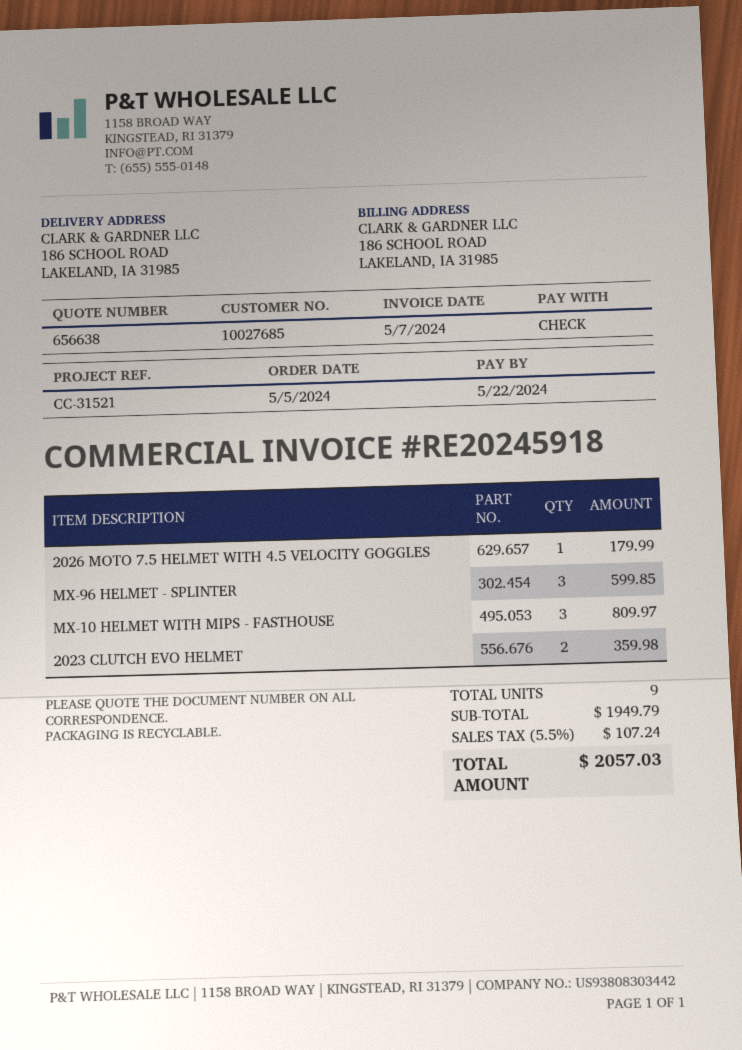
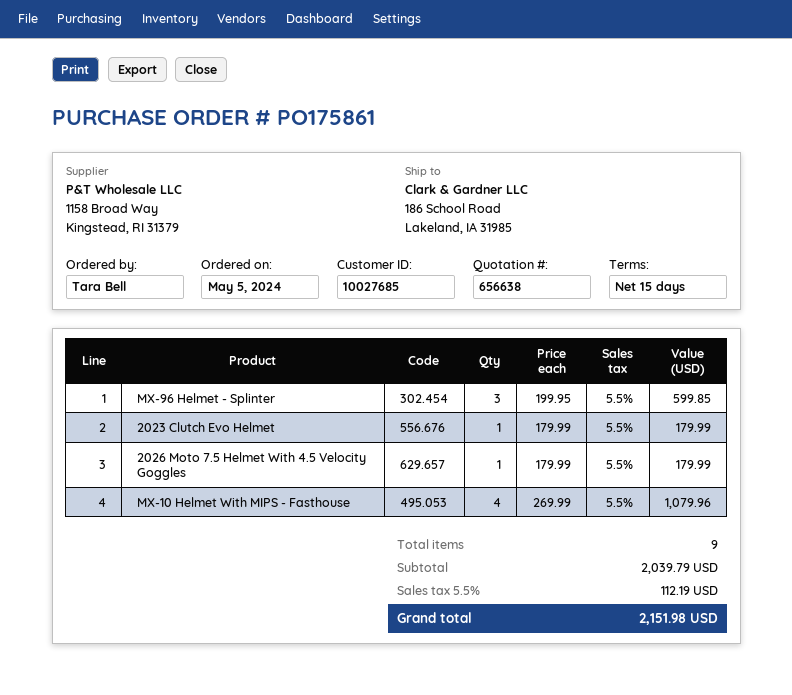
MX-10 HELMET WITH MIPS - FASTHOUSE: 3 for 809.97 -> 4 for 1079.96
2023 CLUTCH EVO HELMET: 2 for 359.98 -> 1 for 179.99
subtotal: 1949.79 -> 2039.79
tax: 5.5% = 107.24 -> 5.5% = 112.19
total: 2057.03 -> 2151.98

